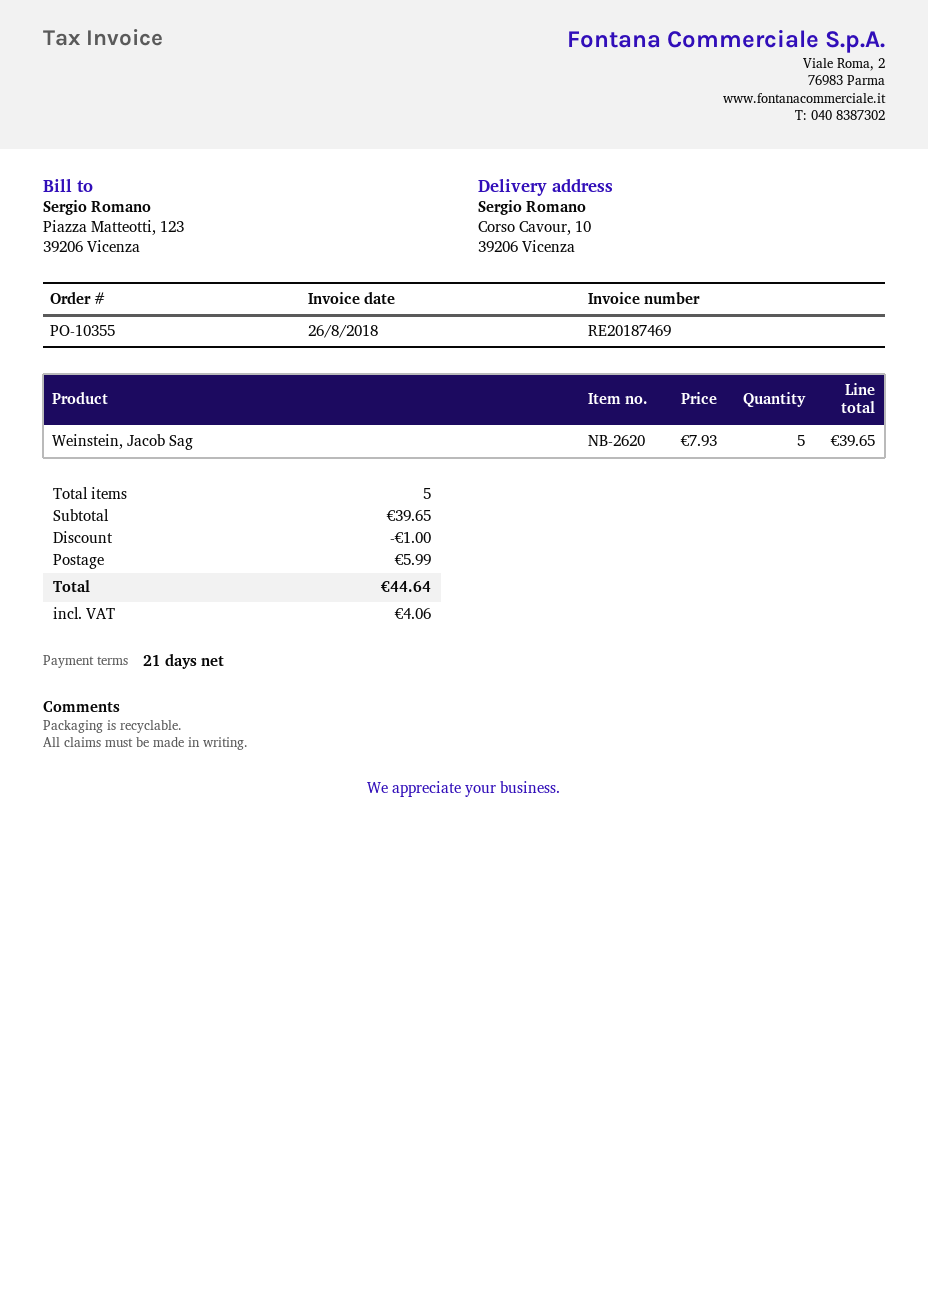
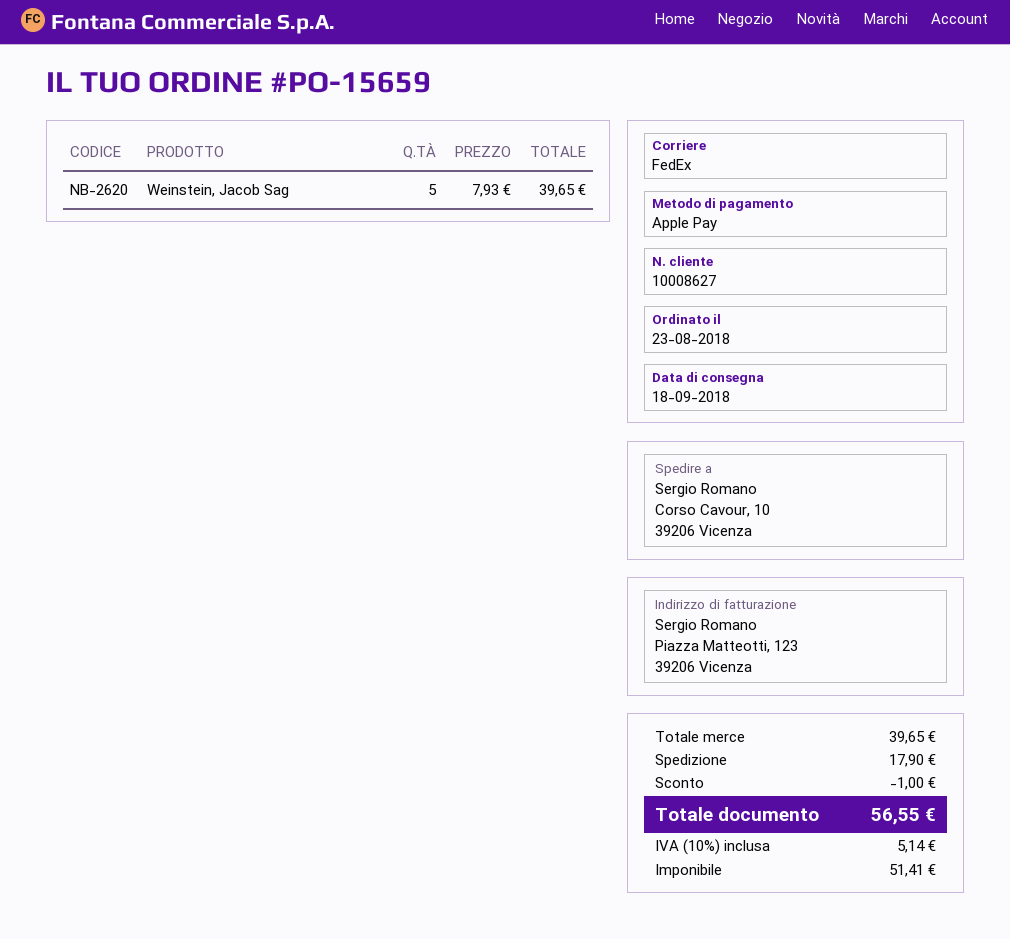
order number: PO-10355 -> PO-15659
shipping: 5.99 -> 17.90
tax: 4.06 -> 5.14
total: 44.64 -> 56.55

